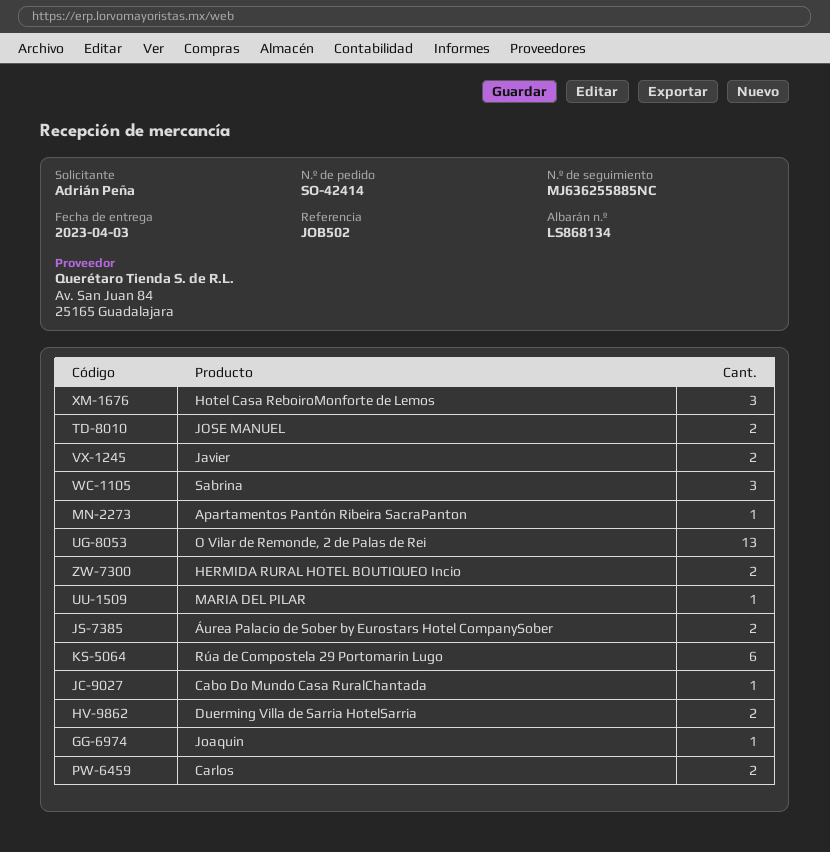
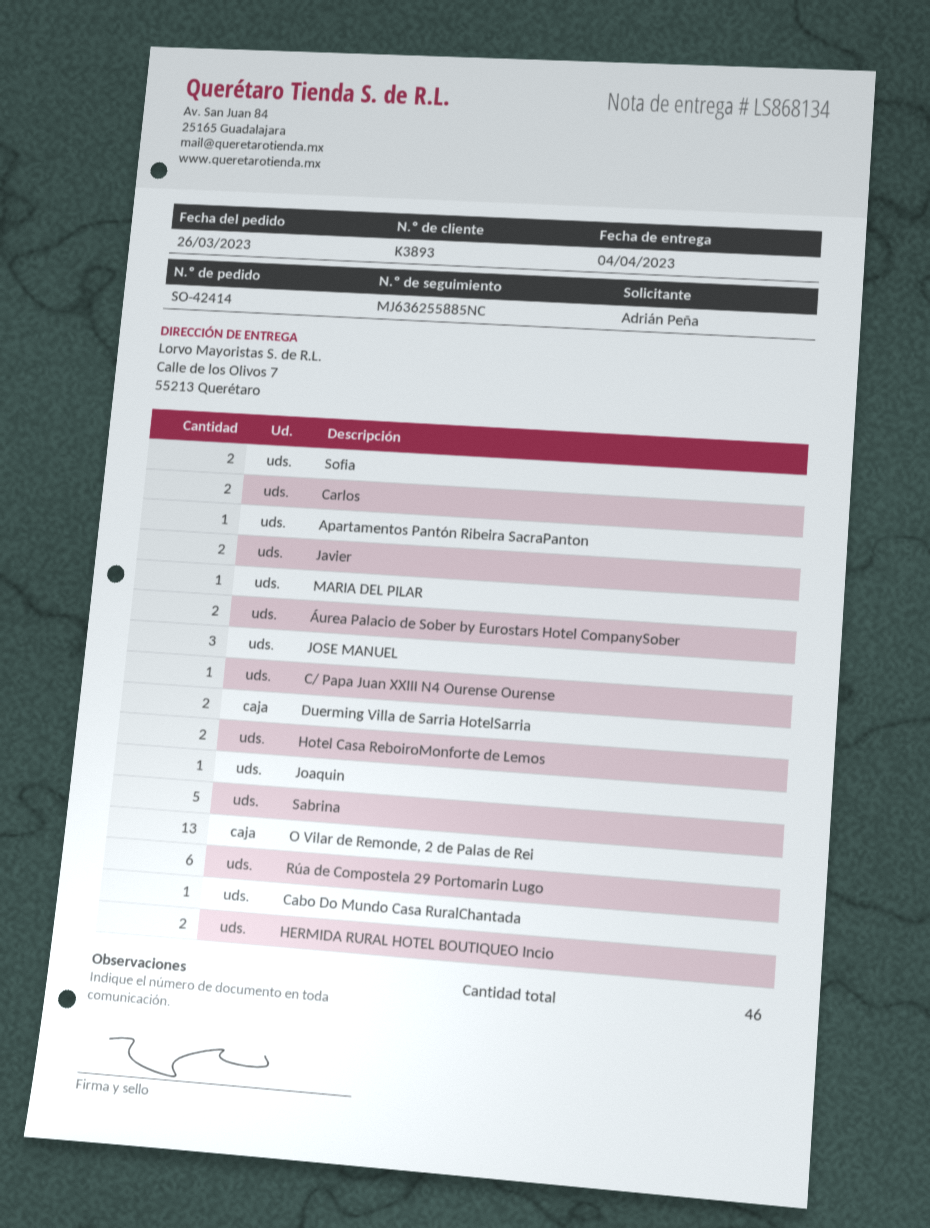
delivery date: 2023-04-03 -> 2023-04-04
Hotel Casa ReboiroMonforte de Lemos: 3 -> 2
JOSE MANUEL: 2 -> 3
Sabrina: 3 -> 5
Sofia: none -> 2
C/ Papa Juan XXIII N4 Ourense Ourense: none -> 1

